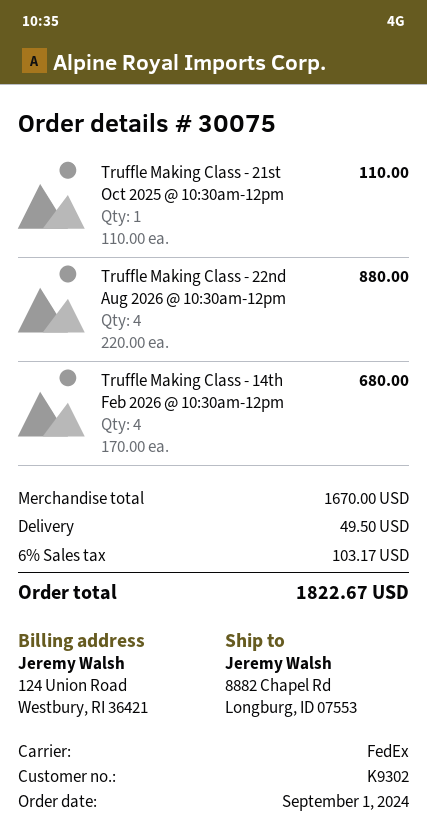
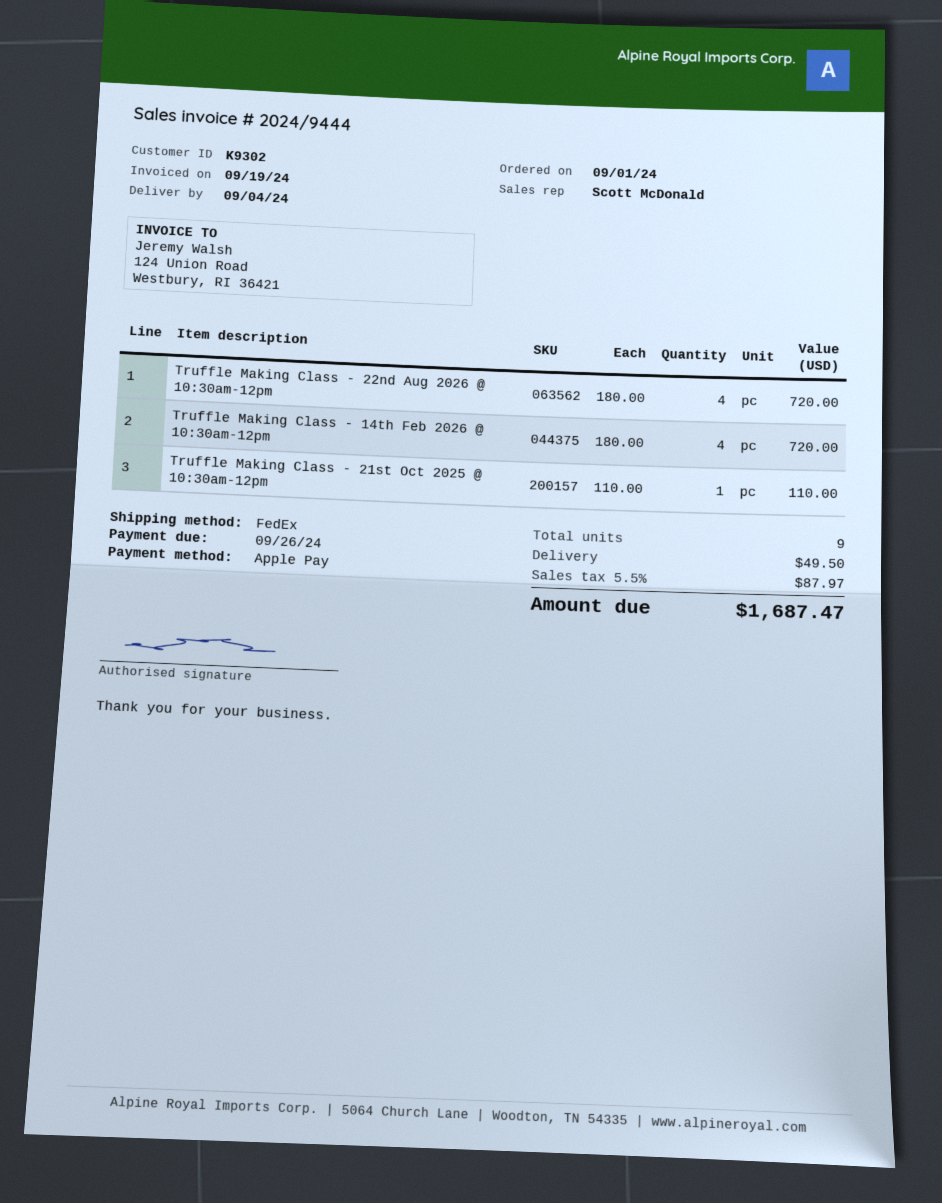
Truffle Making Class - 22nd Aug 2026 @ 10:30am-12pm: 4 x 220.00 = 880.00 -> 4 x 180.00 = 720.00
Truffle Making Class - 14th Feb 2026 @ 10:30am-12pm: 4 x 170.00 = 680.00 -> 4 x 180.00 = 720.00
tax: 6% = 103.17 -> 5.5% = 87.97
total: 1822.67 -> 1687.47

